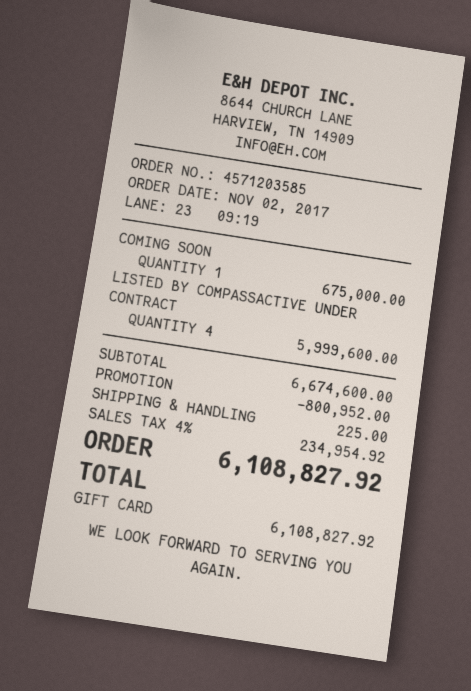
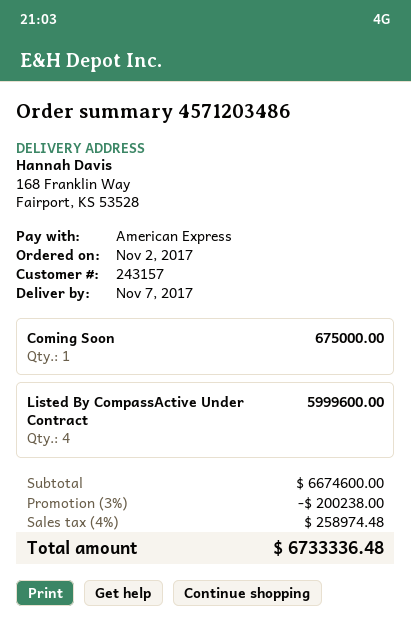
order number: 4571203585 -> 4571203486
payment method: gift card -> American Express
discount: 800952.00 -> 200238.00
shipping: 225.00 -> none
tax: 4% = 234954.92 -> 4% = 258974.48
total: 6108827.92 -> 6733336.48

